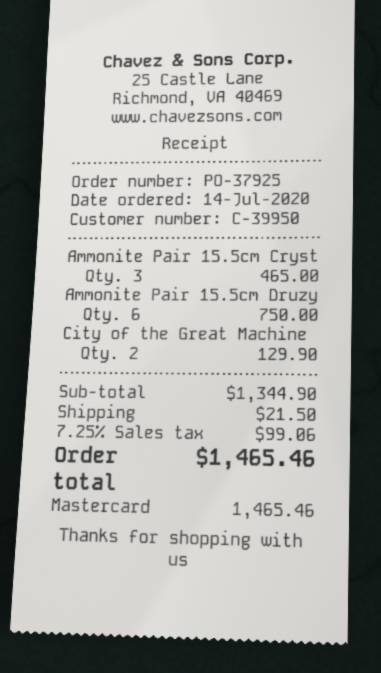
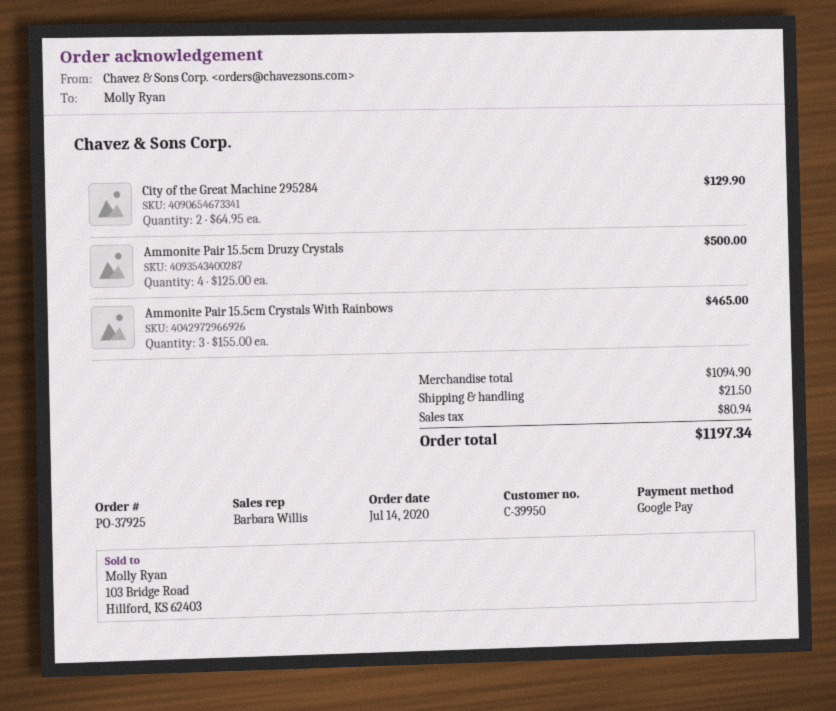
payment method: Mastercard -> Google Pay
Ammonite Pair 15.5cm Druzy: 6 for 750.00 -> 4 for 500.00
subtotal: 1344.90 -> 1094.90
tax: 99.06 -> 80.94
total: 1465.46 -> 1197.34

